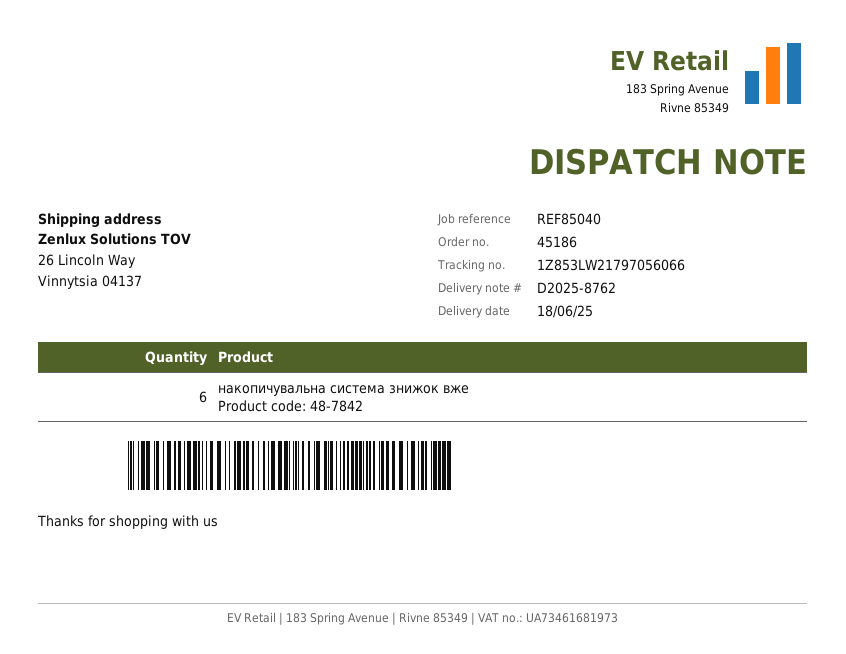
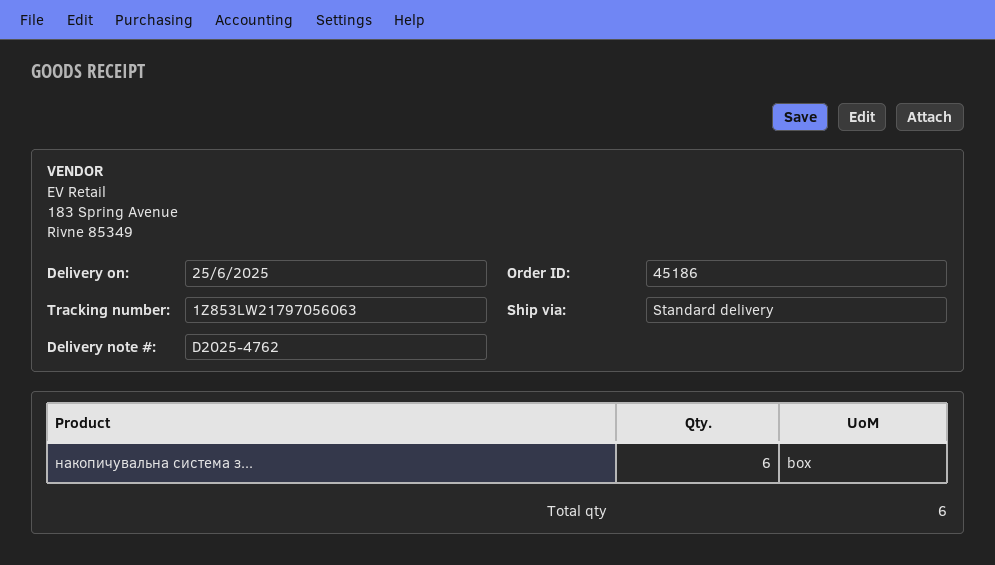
delivery note number: D2025-8762 -> D2025-4762
delivery date: 2025-06-18 -> 2025-06-25
tracking number: 1Z853LW21797056066 -> 1Z853LW21797056063

